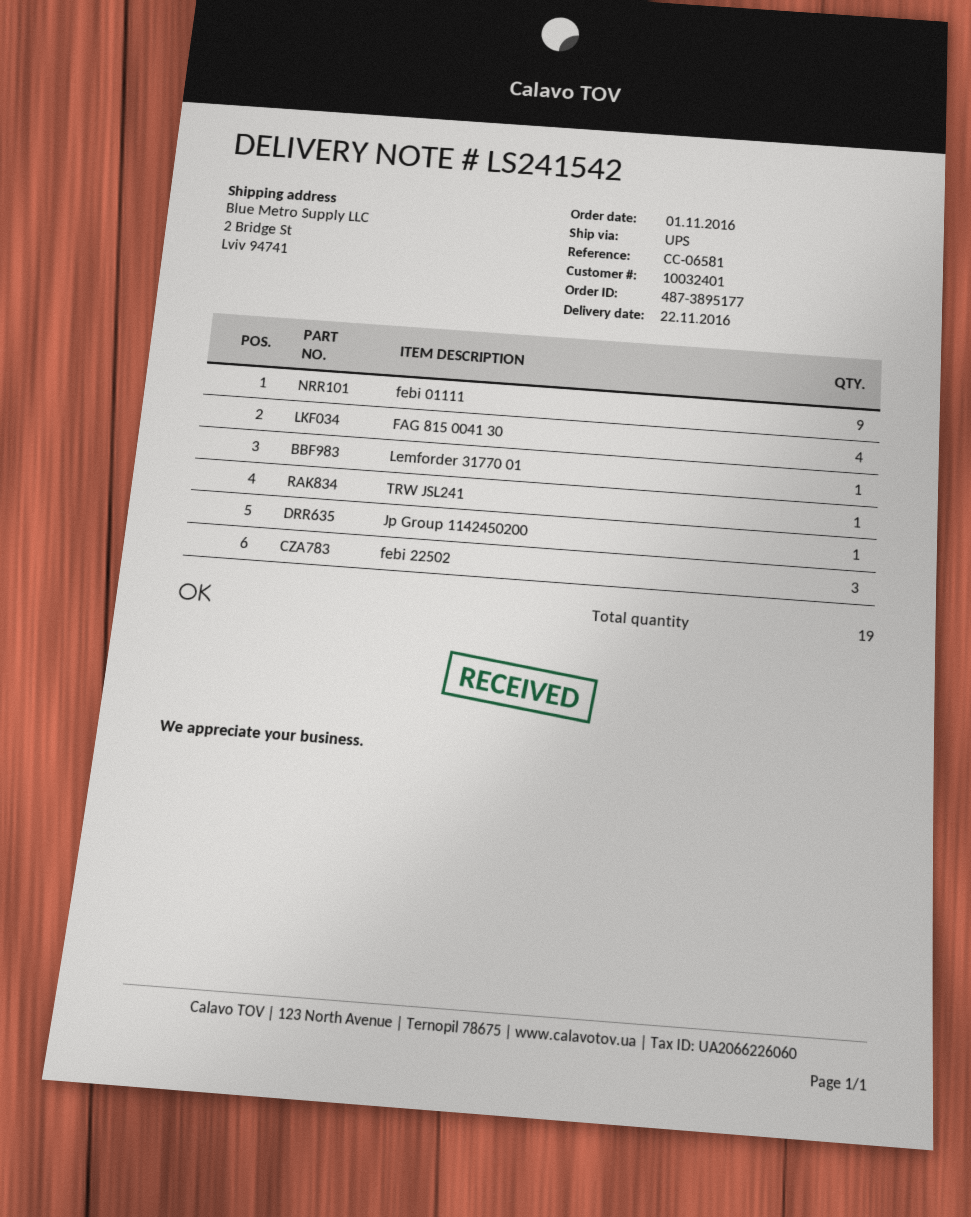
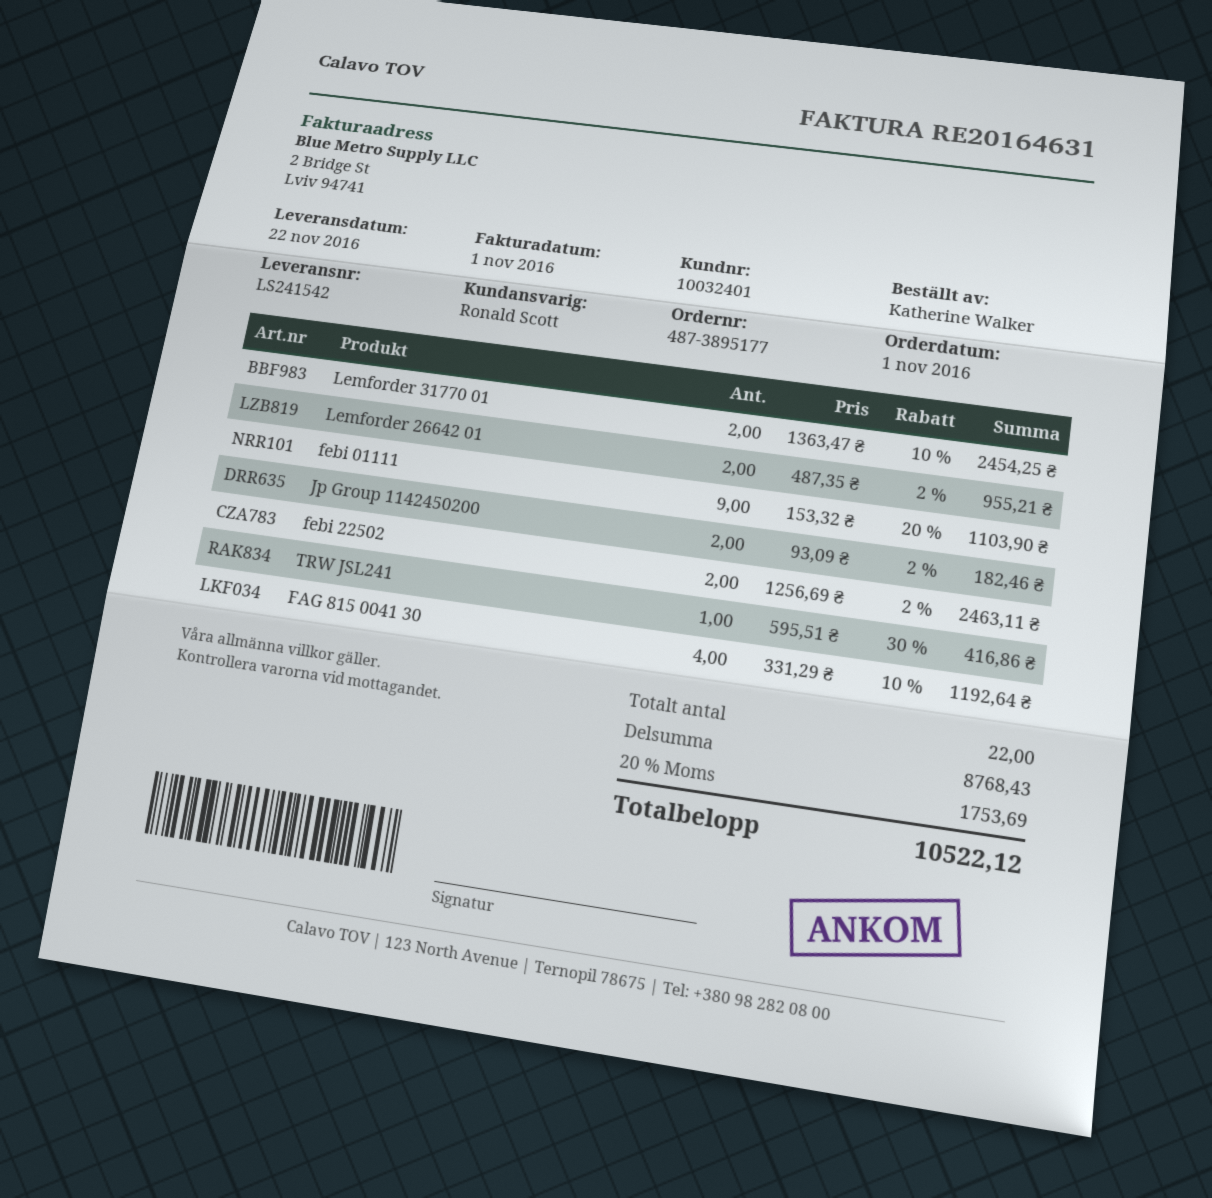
Lemforder 31770 01: 1 -> 2
Jp Group 1142450200: 1 -> 2
febi 22502: 3 -> 2
Lemforder 26642 01: none -> 2
total quantity: 19 -> 22

